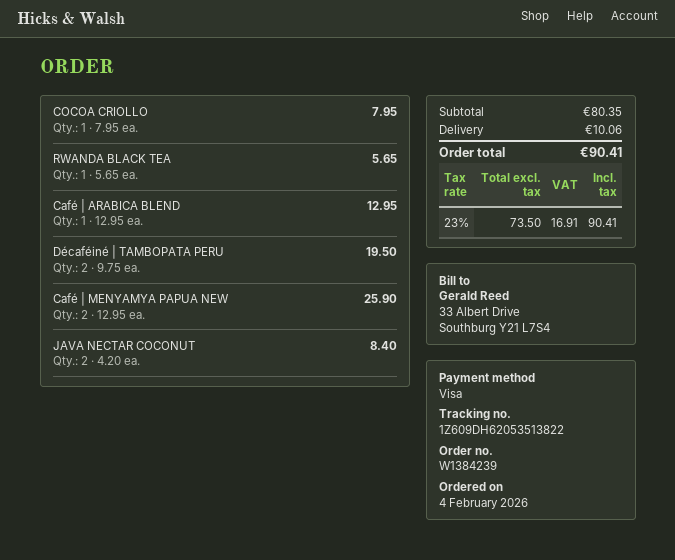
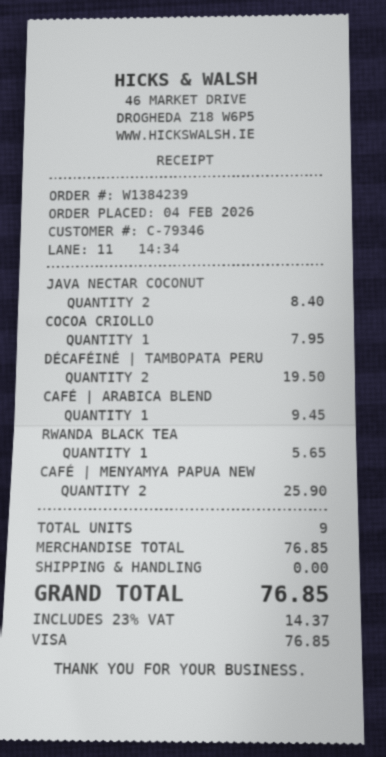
Café | ARABICA BLEND: 1 for 12.95 -> 1 for 9.45
subtotal: 80.35 -> 76.85
shipping: 10.06 -> 0.00
tax: 23% = 16.91 -> 23% = 14.37
total: 90.41 -> 76.85

